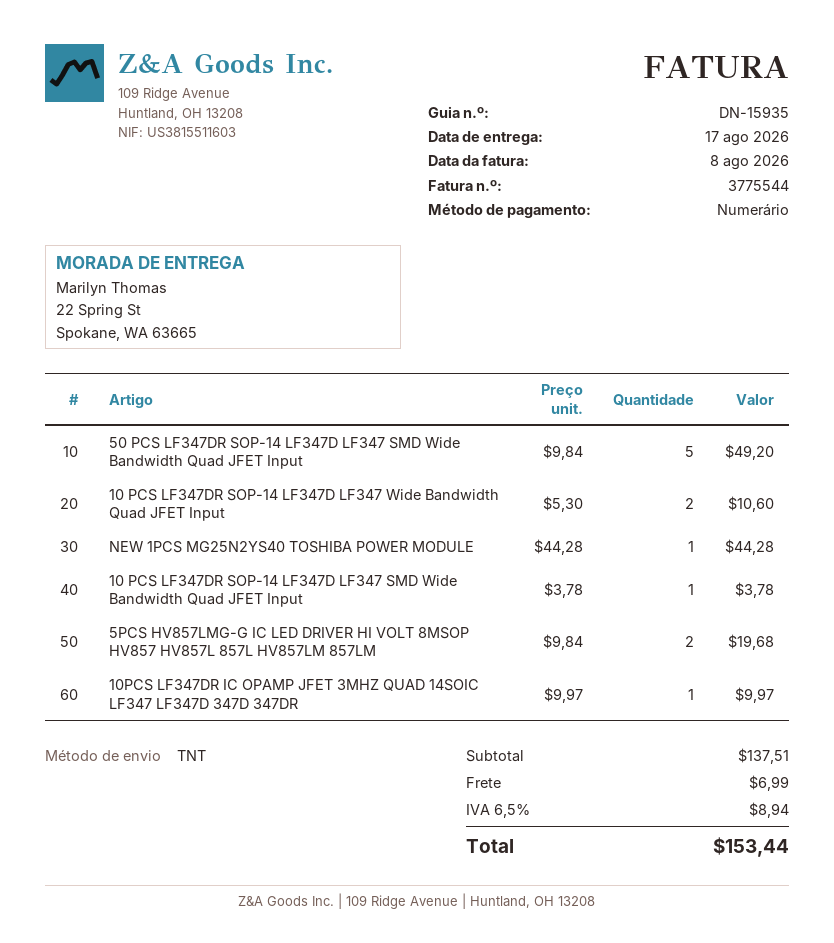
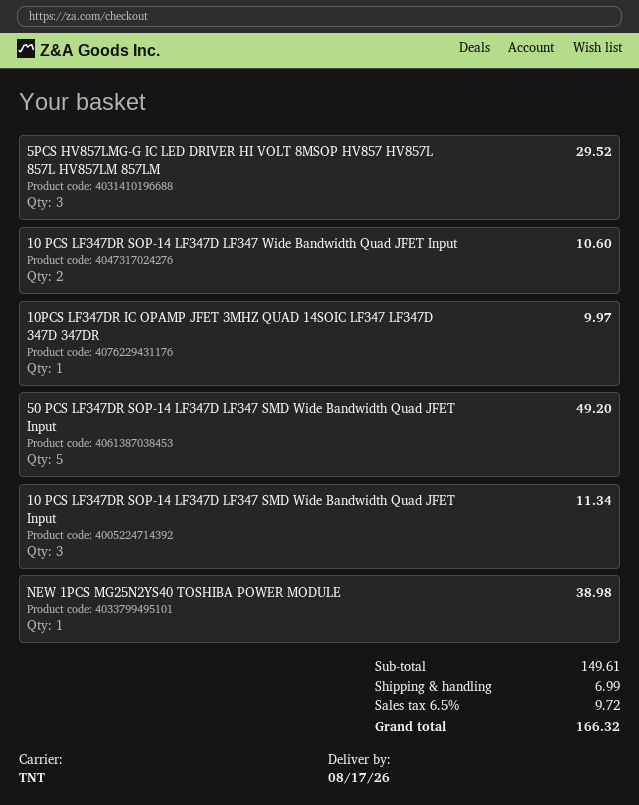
NEW 1PCS MG25N2YS40 TOSHIBA POWER MODULE: 1 for 44.28 -> 1 for 38.98
10 PCS LF347DR SOP-14 LF347D LF347 SMD Wide Bandwidth Quad JFET Input: 1 for 3.78 -> 3 for 11.34
5PCS HV857LMG-G IC LED DRIVER HI VOLT 8MSOP HV857 HV857L 857L HV857LM 857LM: 2 for 19.68 -> 3 for 29.52
subtotal: 137.51 -> 149.61
tax: 6.5% = 8.94 -> 6.5% = 9.72
total: 153.44 -> 166.32

